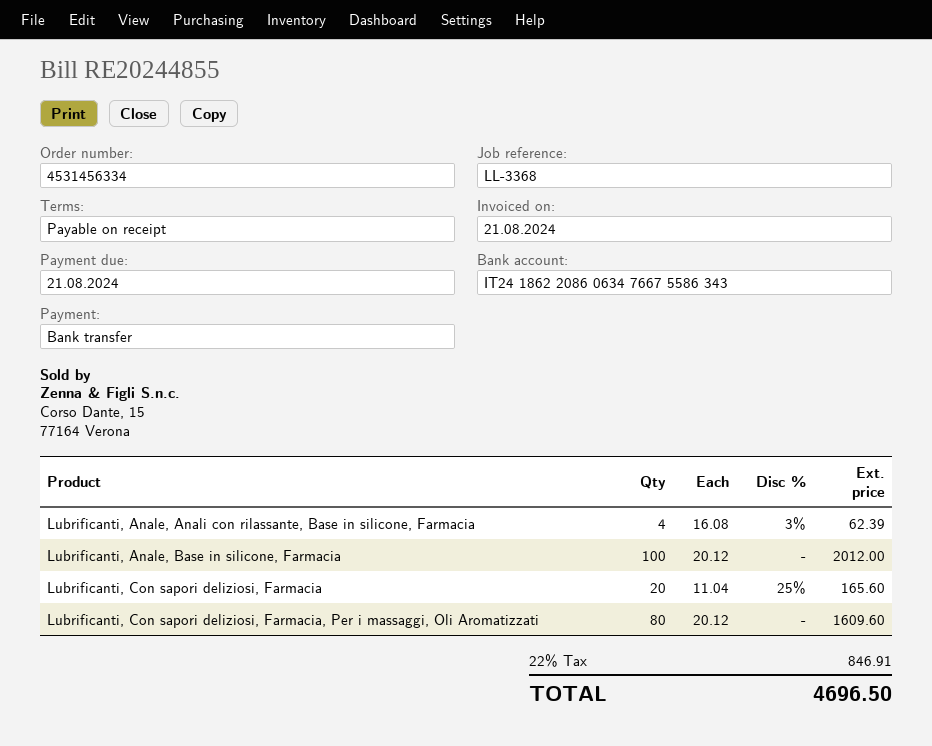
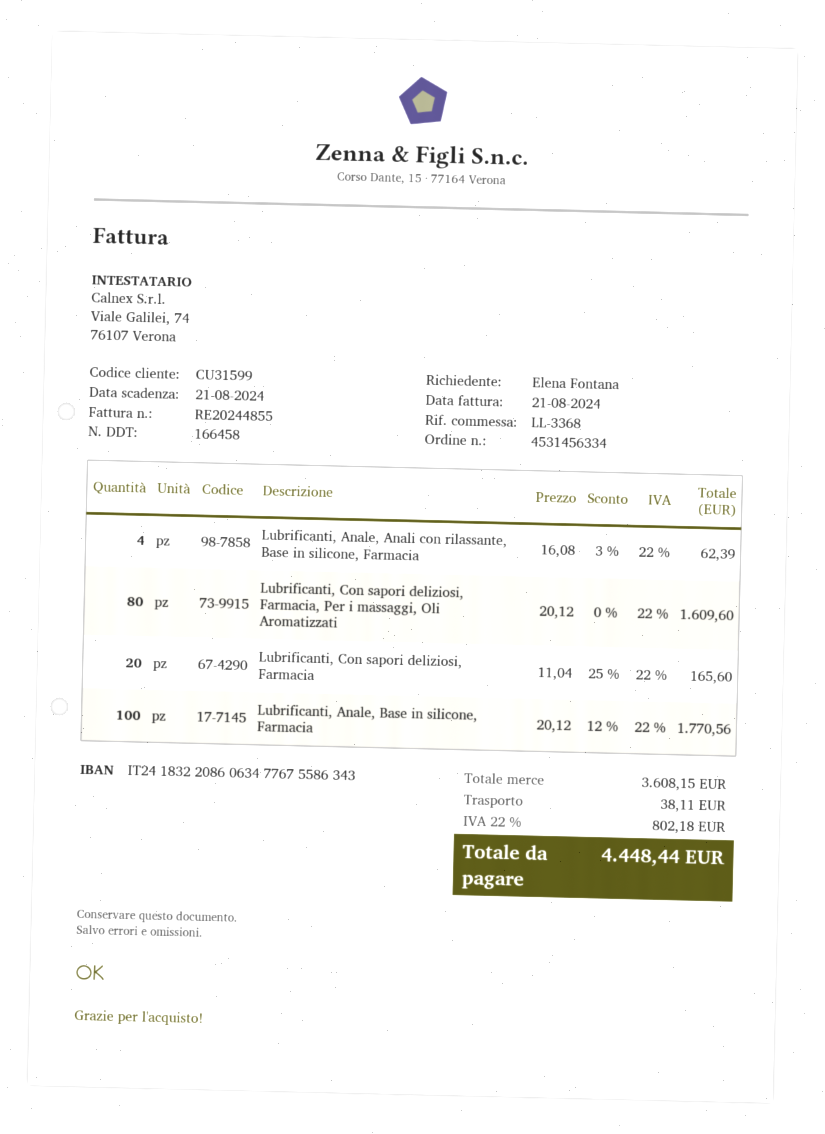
bank account: IT2418622086063476675586343 -> IT2418322086063477675586343
Lubrificanti, Anale, Base in silicone, Farmacia: 100 x 20.12 = 2012.00 -> 100 x 20.12 - 12% = 1770.56
shipping: none -> 38.11
tax: 22% = 846.91 -> 22% = 802.18
total: 4696.50 -> 4448.44

